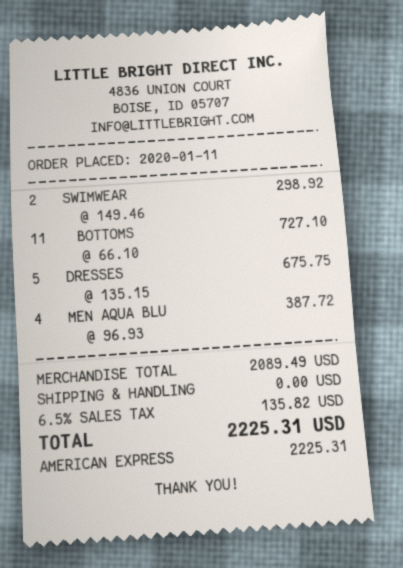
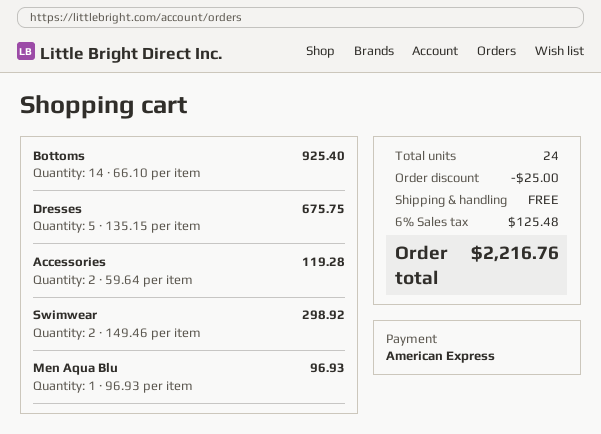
BOTTOMS: 11 x 66.10 = 727.10 -> 14 x 66.10 = 925.40
MEN AQUA BLU: 4 x 96.93 = 387.72 -> 1 x 96.93 = 96.93
Accessories: none -> 2 x 59.64 = 119.28
discount: none -> 25.00
tax: 6.5% = 135.82 -> 6% = 125.48
total: 2225.31 -> 2216.76

